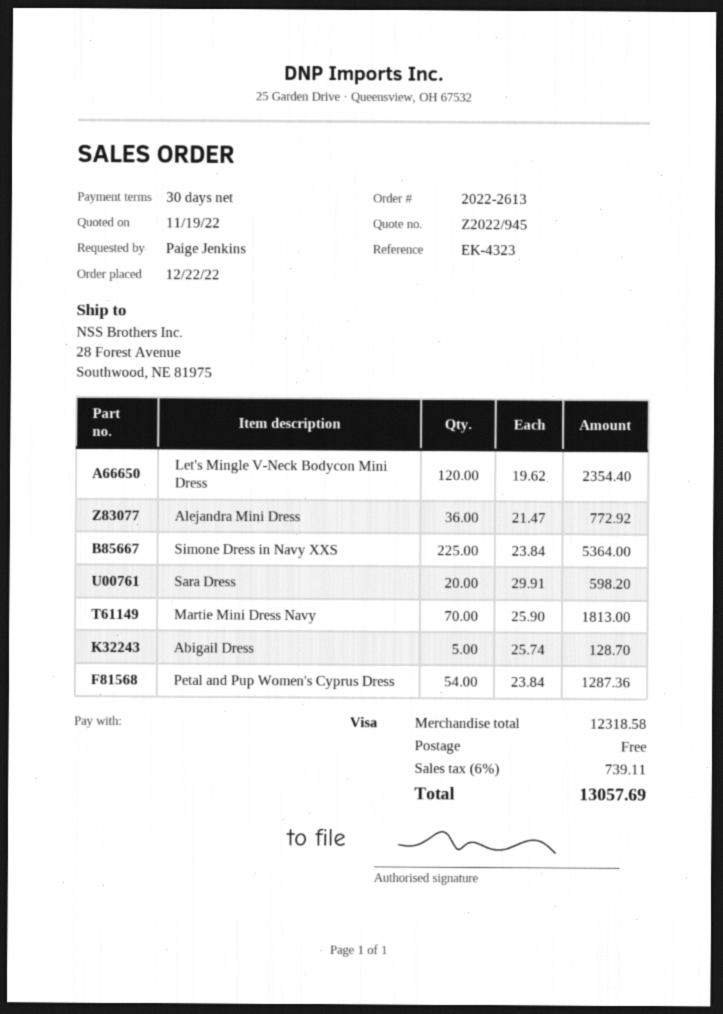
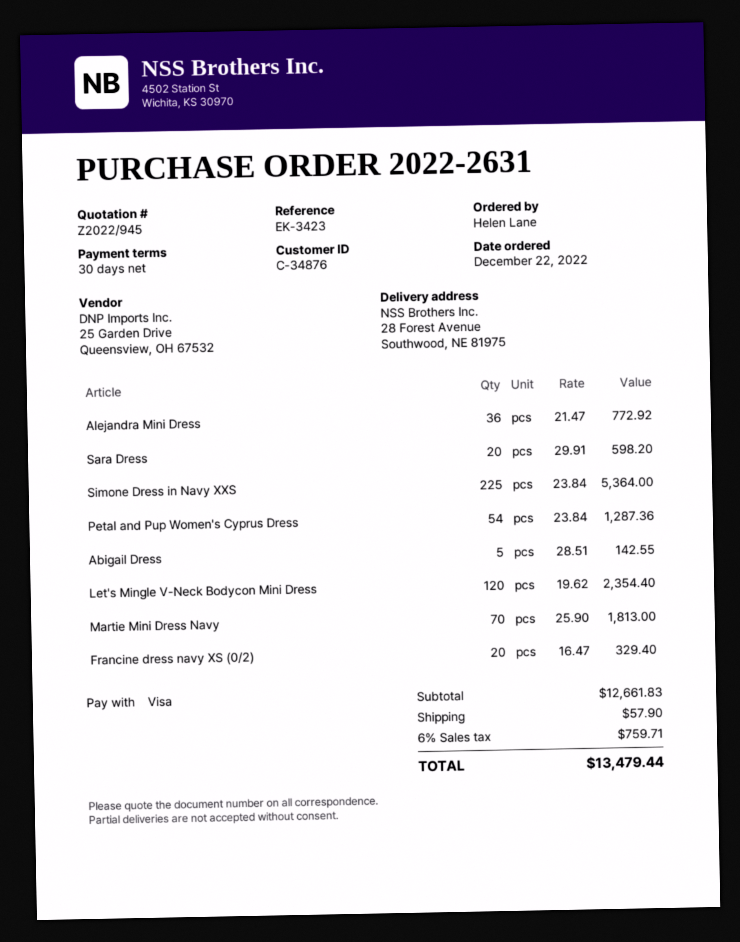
order number: 2022-2613 -> 2022-2631
reference: EK-4323 -> EK-3423
ordered by: Paige Jenkins -> Helen Lane
Abigail Dress: 5 x 25.74 = 128.70 -> 5 x 28.51 = 142.55
Francine dress navy XS (0/2): none -> 20 x 16.47 = 329.40
subtotal: 12318.58 -> 12661.83
shipping: 0.00 -> 57.90
tax: 6% = 739.11 -> 6% = 759.71
total: 13057.69 -> 13479.44

